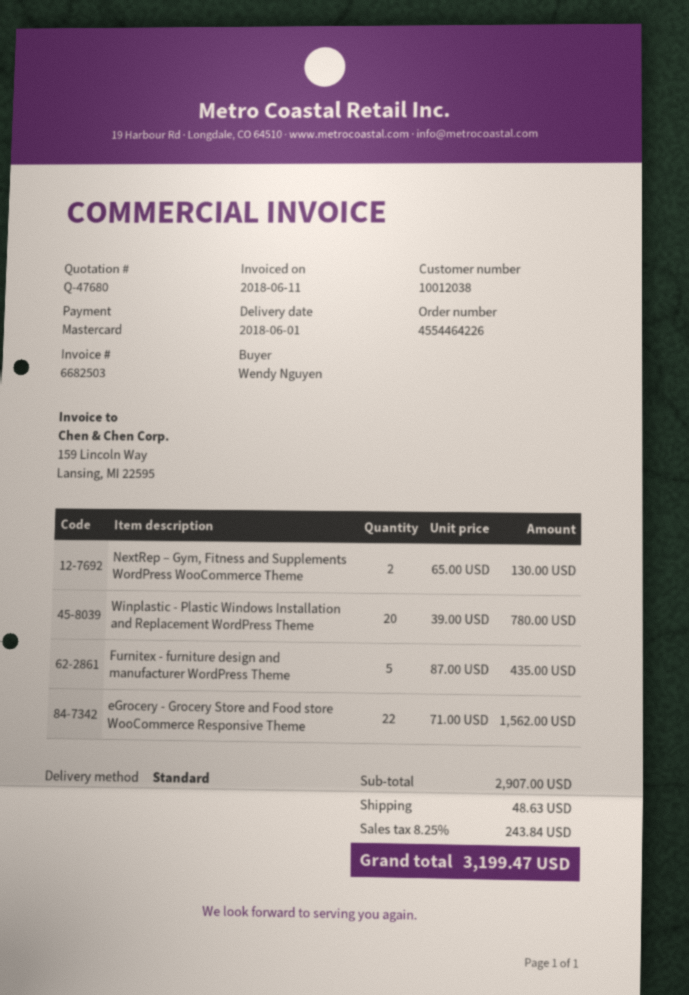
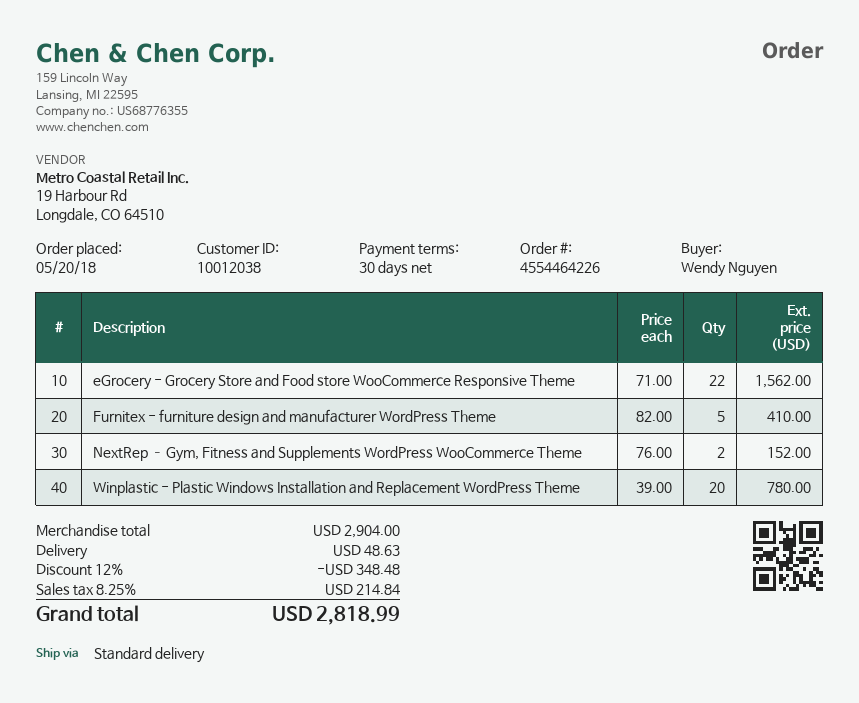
NextRep – Gym, Fitness and Supplements WordPress WooCommerce Theme: 2 x 65.00 = 130.00 -> 2 x 76.00 = 152.00
Furnitex - furniture design and manufacturer WordPress Theme: 5 x 87.00 = 435.00 -> 5 x 82.00 = 410.00
subtotal: 2907.00 -> 2904.00
discount: none -> 12% = 348.48
tax: 8.25% = 243.84 -> 8.25% = 214.84
total: 3199.47 -> 2818.99

